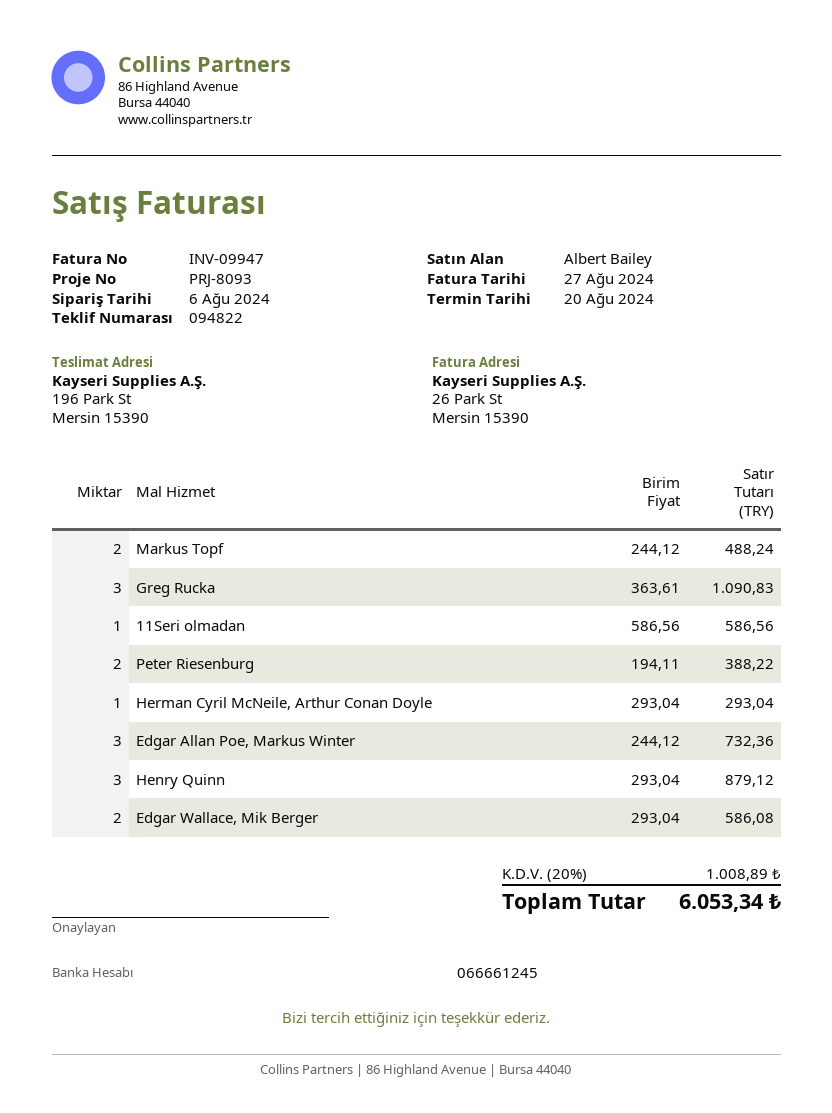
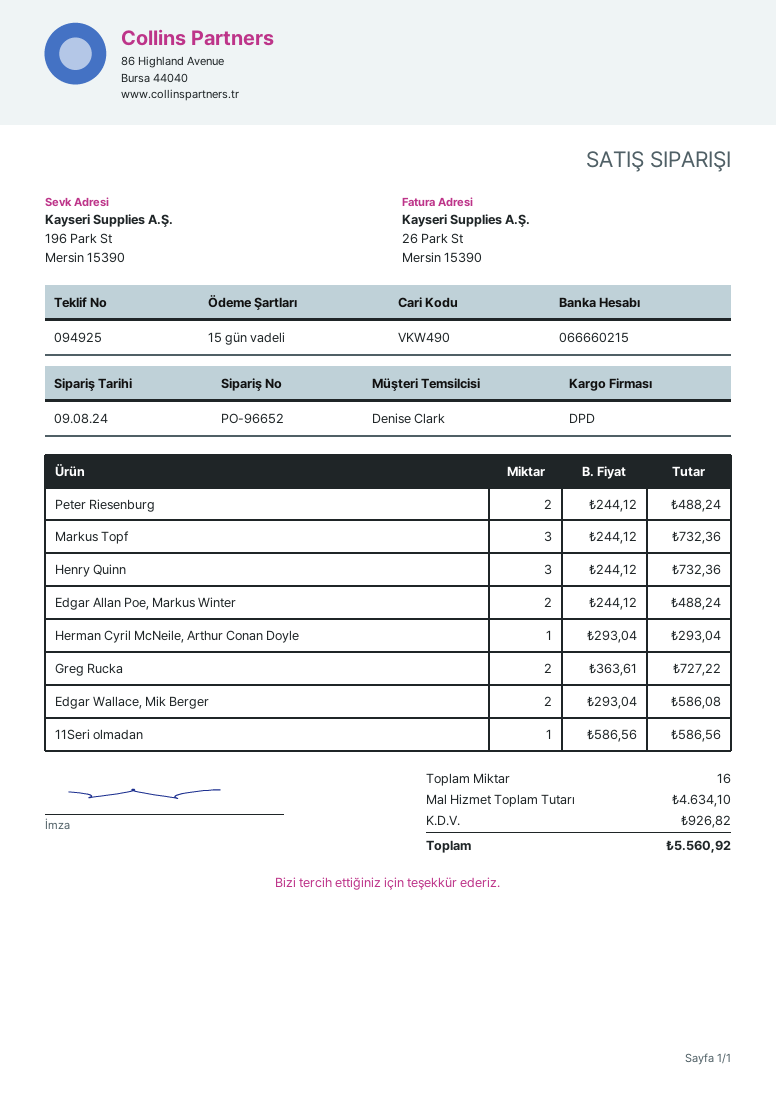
quote number: 094822 -> 094925
order date: 2024-08-06 -> 2024-08-09
bank account: 066661245 -> 066660215
Markus Topf: 2 x 244.12 = 488.24 -> 3 x 244.12 = 732.36
Greg Rucka: 3 x 363.61 = 1090.83 -> 2 x 363.61 = 727.22
Peter Riesenburg: 2 x 194.11 = 388.22 -> 2 x 244.12 = 488.24
Edgar Allan Poe, Markus Winter: 3 x 244.12 = 732.36 -> 2 x 244.12 = 488.24
Henry Quinn: 3 x 293.04 = 879.12 -> 3 x 244.12 = 732.36
tax: 1008.89 -> 926.82
total: 6053.34 -> 5560.92

